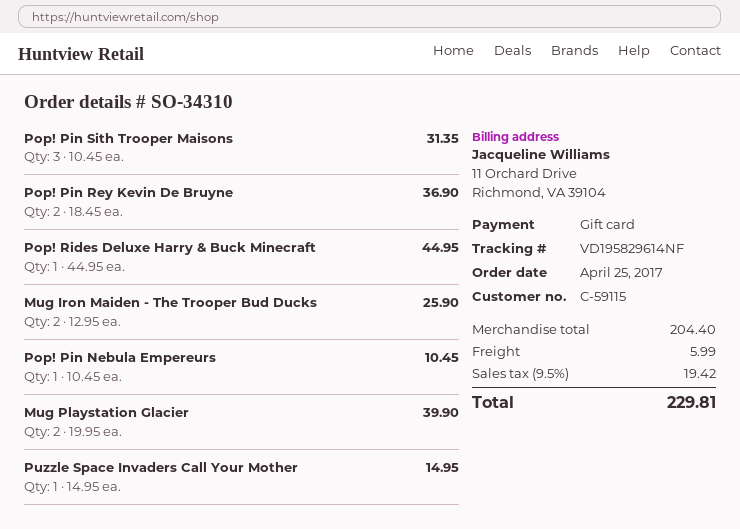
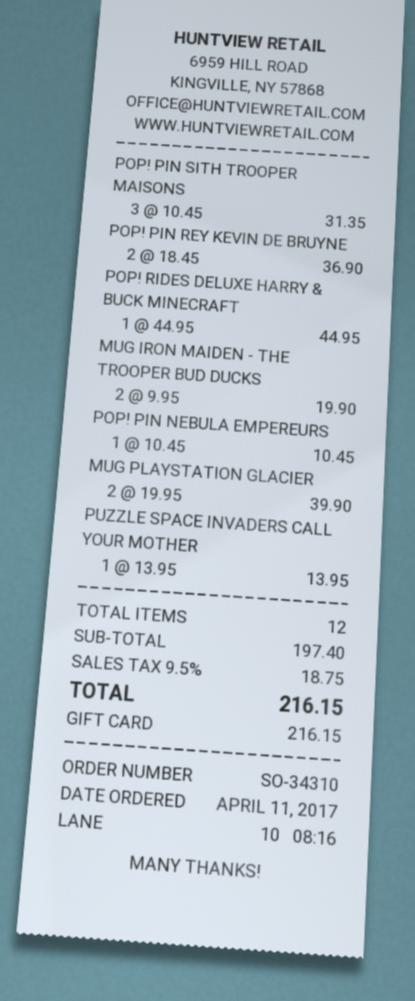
order date: 2017-04-25 -> 2017-04-11
Mug Iron Maiden - The Trooper Bud Ducks: 2 x 12.95 = 25.90 -> 2 x 9.95 = 19.90
Puzzle Space Invaders Call Your Mother: 1 x 14.95 = 14.95 -> 1 x 13.95 = 13.95
subtotal: 204.40 -> 197.40
shipping: 5.99 -> none
tax: 9.5% = 19.42 -> 9.5% = 18.75
total: 229.81 -> 216.15

